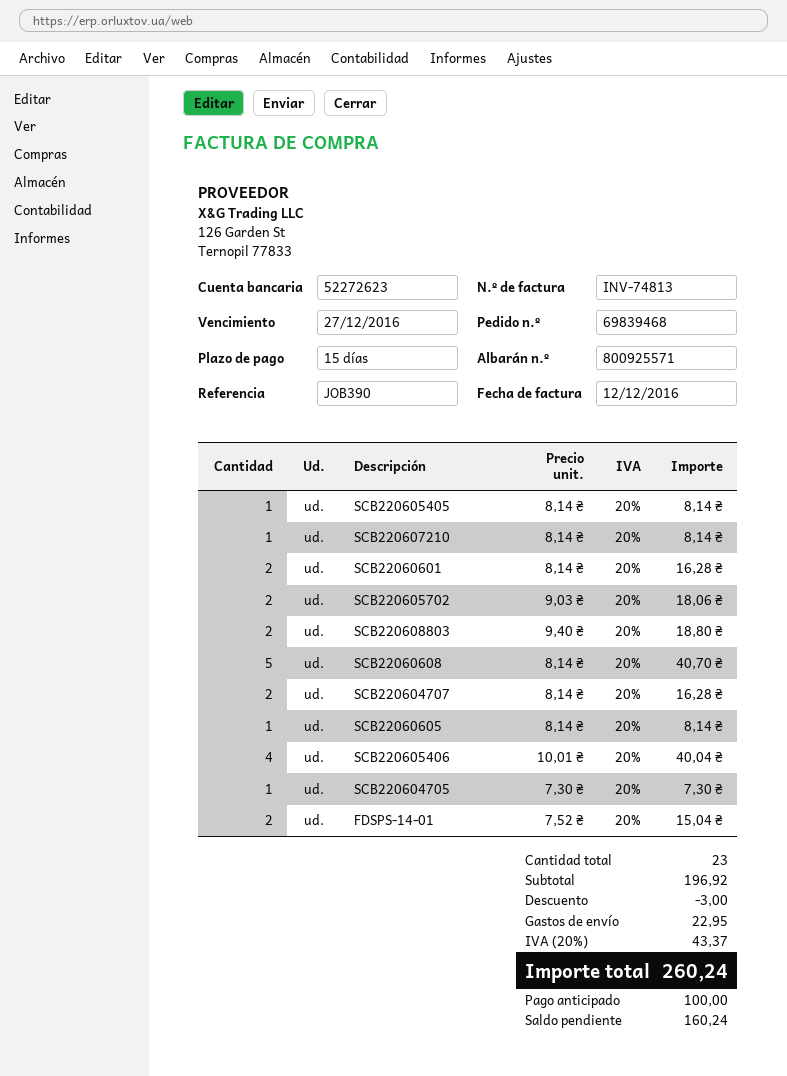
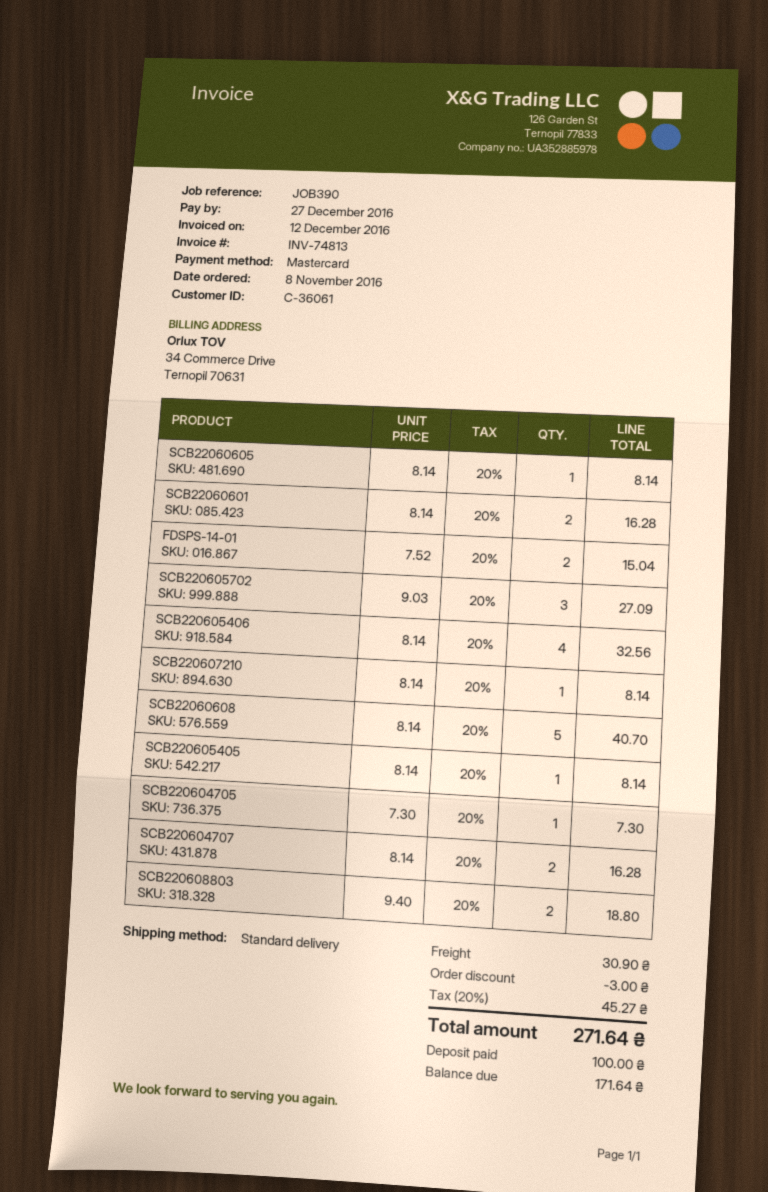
SCB220605702: 2 x 9.03 = 18.06 -> 3 x 9.03 = 27.09
SCB220605406: 4 x 10.01 = 40.04 -> 4 x 8.14 = 32.56
shipping: 22.95 -> 30.90
tax: 20% = 43.37 -> 20% = 45.27
total: 260.24 -> 271.64
balance: 160.24 -> 171.64

